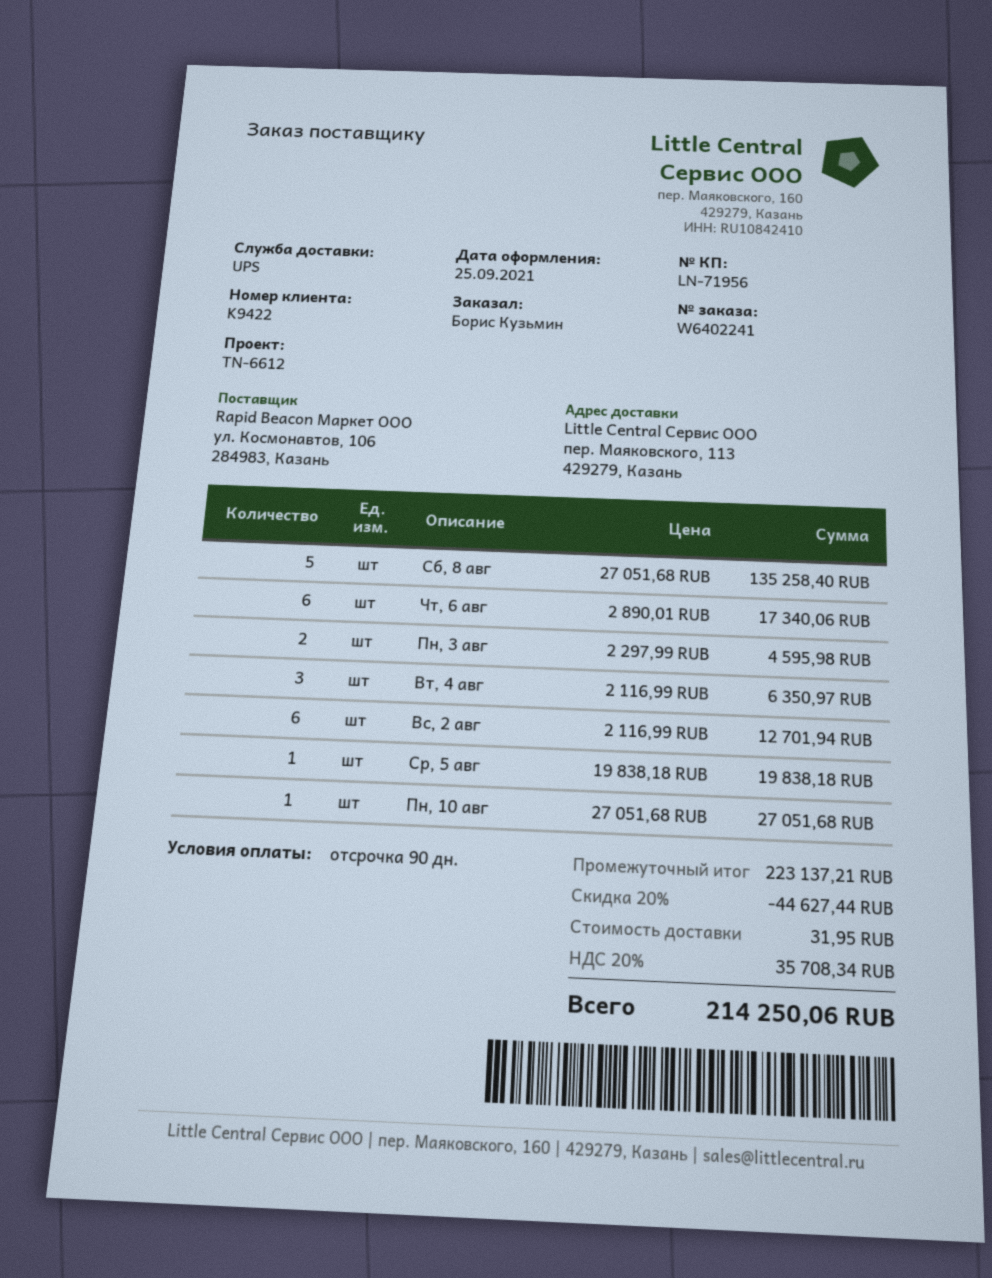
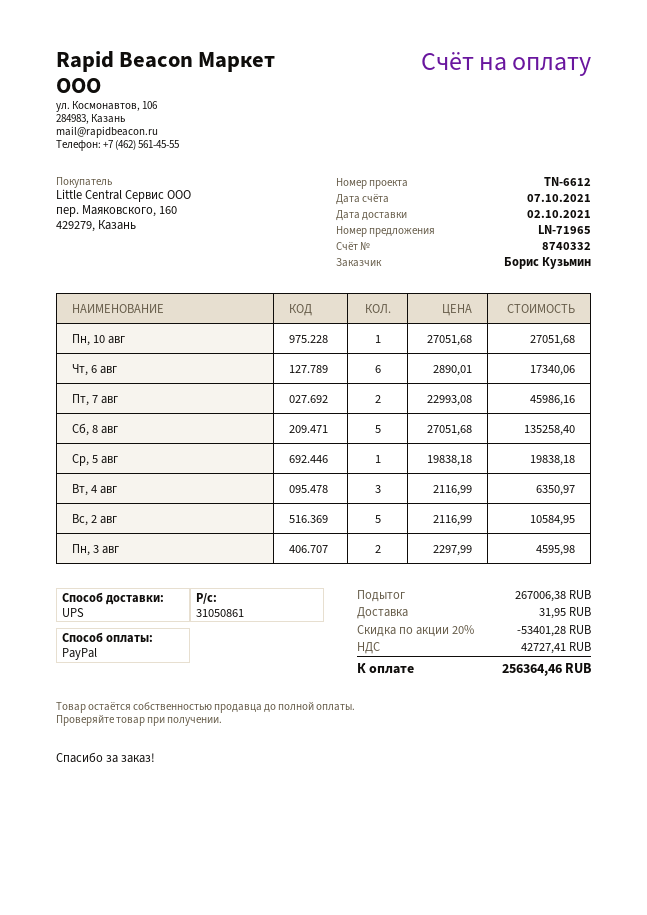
quote number: LN-71956 -> LN-71965
Вс, 2 авг: 6 x 2116.99 = 12701.94 -> 5 x 2116.99 = 10584.95
Пт, 7 авг: none -> 2 x 22993.08 = 45986.16
subtotal: 223137.21 -> 267006.38
discount: 20% = 44627.44 -> 20% = 53401.28
tax: 35708.34 -> 42727.41
total: 214250.06 -> 256364.46

